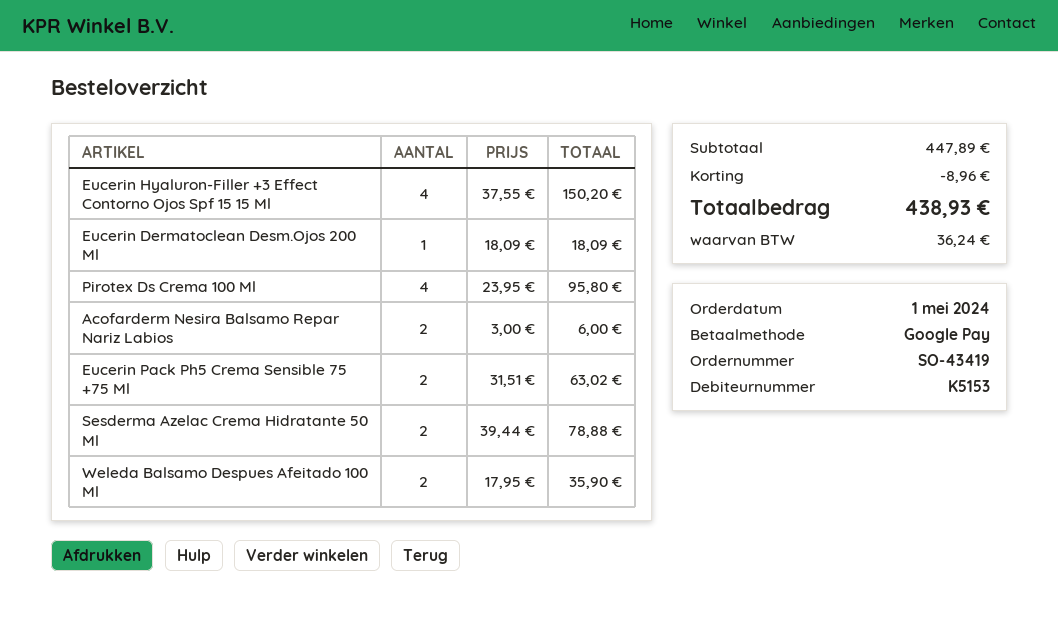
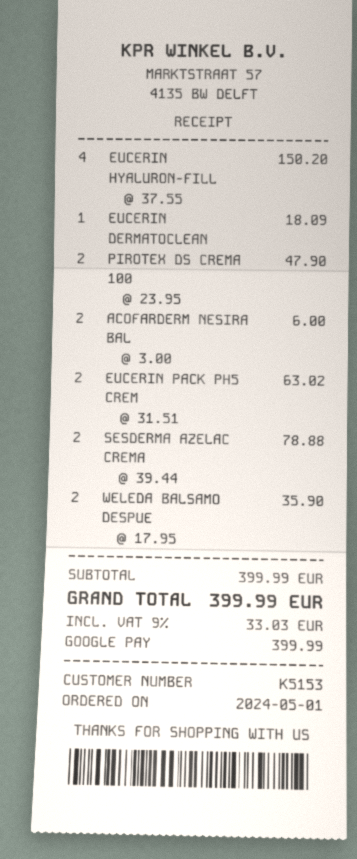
Pirotex Ds Crema 100 Ml: 4 x 23.95 = 95.80 -> 2 x 23.95 = 47.90
subtotal: 447.89 -> 399.99
discount: 8.96 -> none
tax: 36.24 -> 33.03
total: 438.93 -> 399.99

